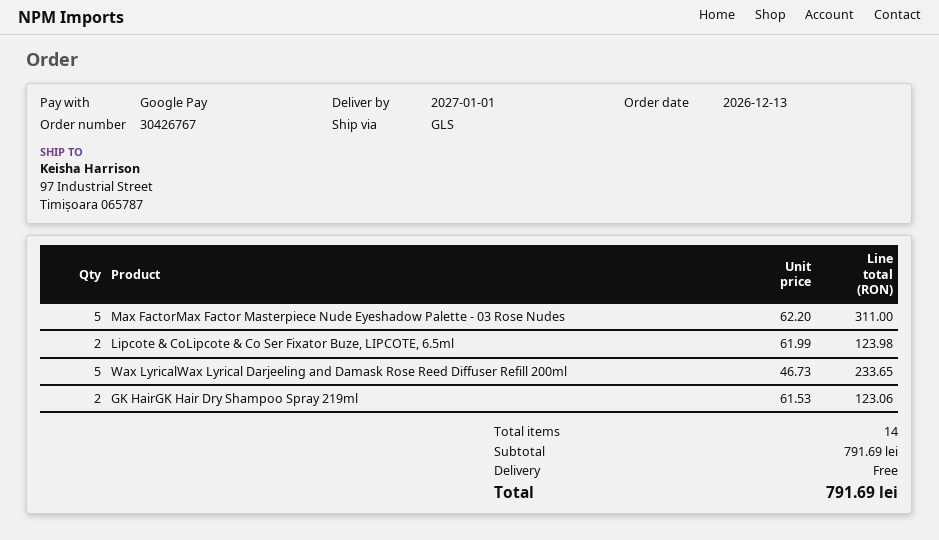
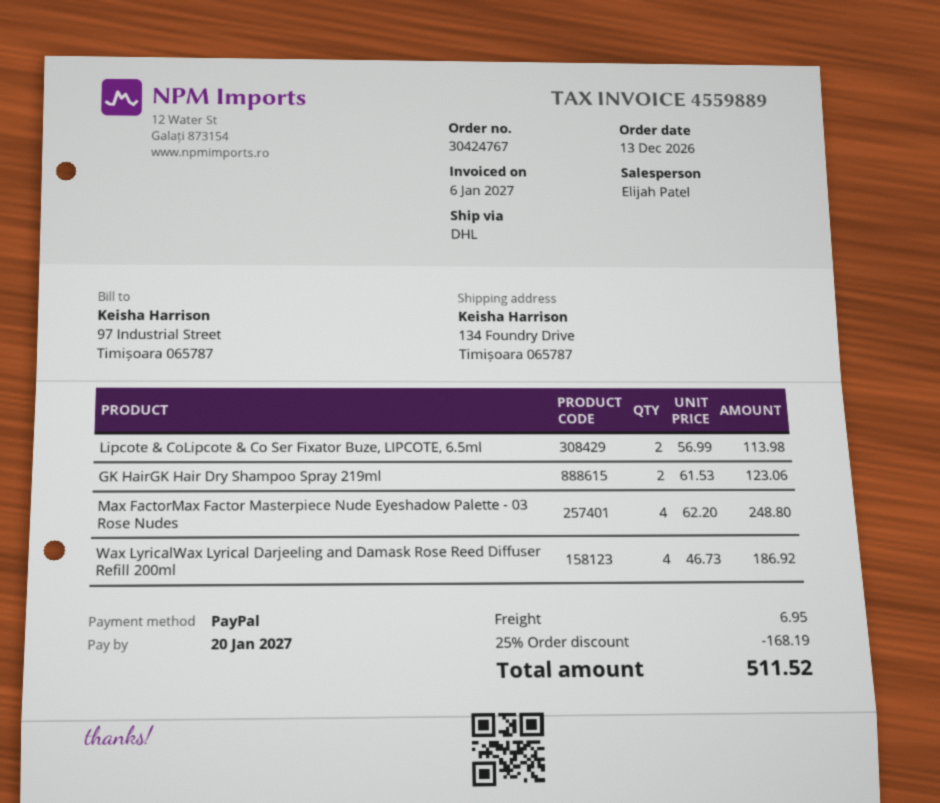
order number: 30426767 -> 30424767
payment method: Google Pay -> PayPal
shipping method: GLS -> DHL
ship to: 97 Industrial Street, Timișoara 065787 -> 134 Foundry Drive, Timișoara 065787
Max FactorMax Factor Masterpiece Nude Eyeshadow Palette - 03 Rose Nudes: 5 x 62.20 = 311.00 -> 4 x 62.20 = 248.80
Lipcote & CoLipcote & Co Ser Fixator Buze, LIPCOTE, 6.5ml: 2 x 61.99 = 123.98 -> 2 x 56.99 = 113.98
Wax LyricalWax Lyrical Darjeeling and Damask Rose Reed Diffuser Refill 200ml: 5 x 46.73 = 233.65 -> 4 x 46.73 = 186.92
discount: none -> 25% = 168.19
shipping: 0.00 -> 6.95
total: 791.69 -> 511.52

